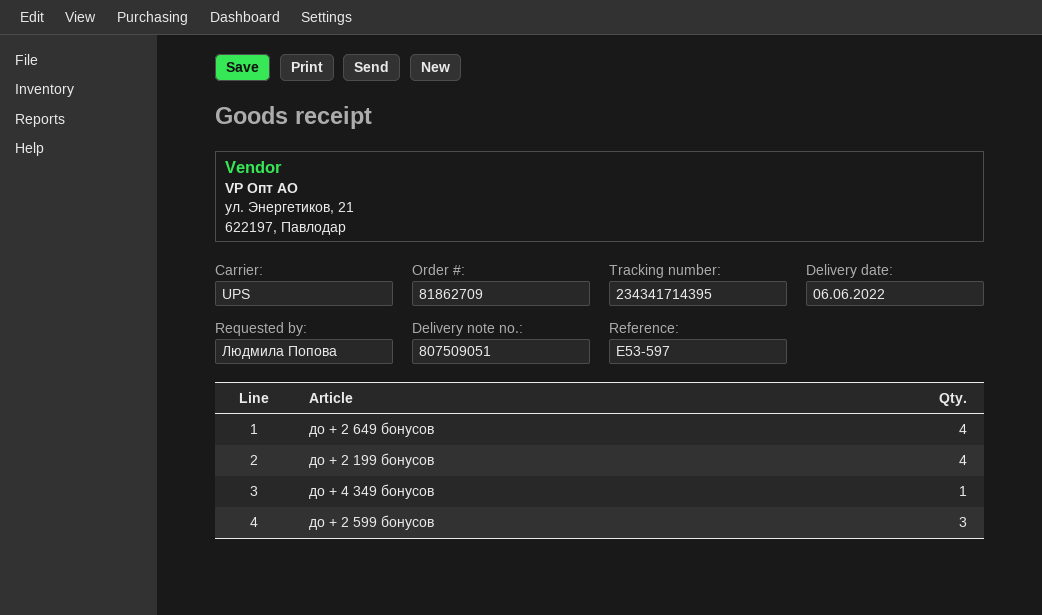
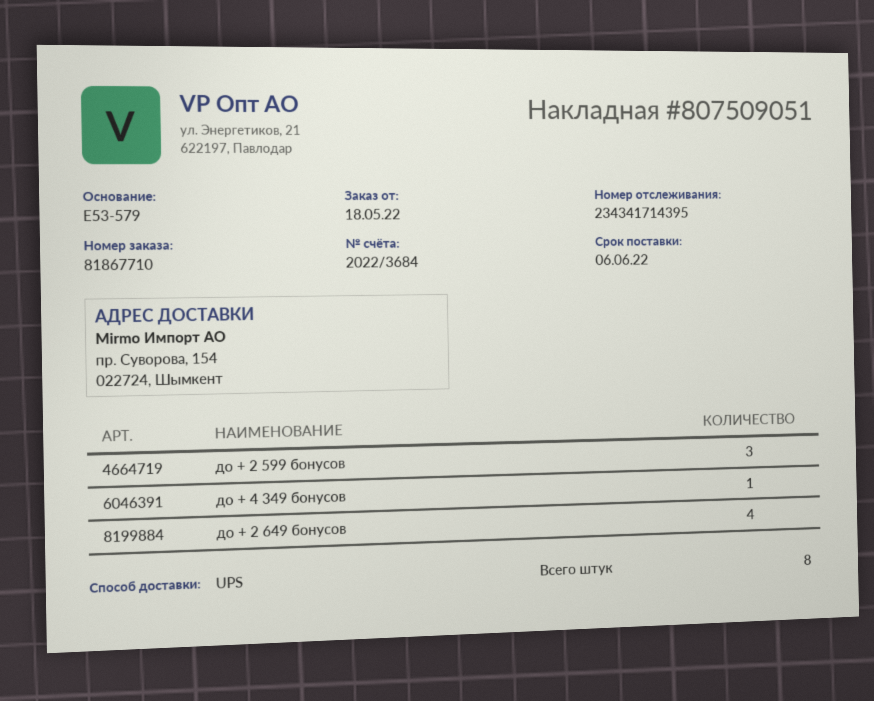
order number: 81862709 -> 81867710
reference: E53-597 -> E53-579
до + 2 199 бонусов: 4 -> none

